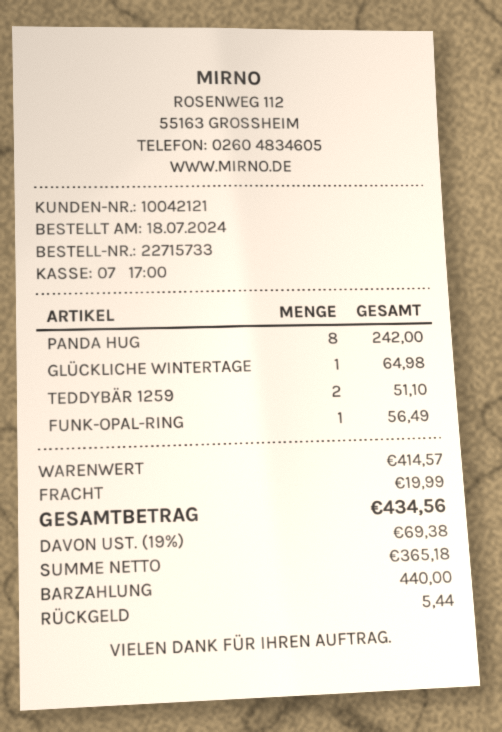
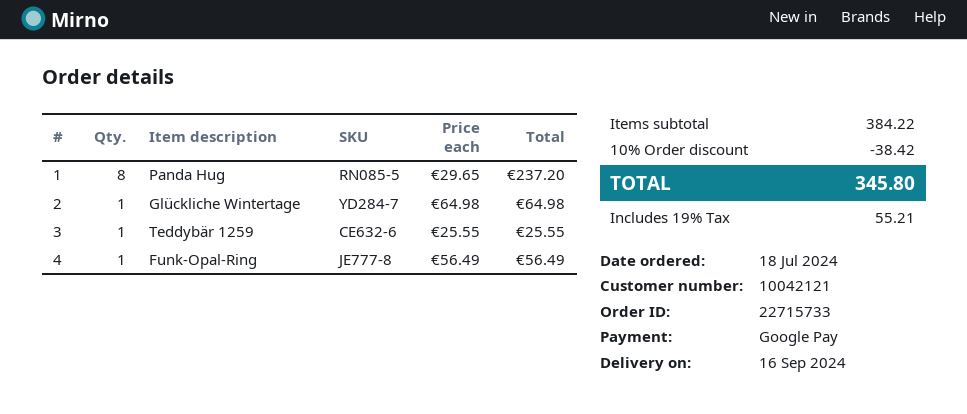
payment method: cash -> Google Pay
PANDA HUG: 8 for 242.00 -> 8 for 237.20
TEDDYBÄR 1259: 2 for 51.10 -> 1 for 25.55
subtotal: 414.57 -> 384.22
discount: none -> 10% = 38.42
shipping: 19.99 -> none
tax: 19% = 69.38 -> 19% = 55.21
total: 434.56 -> 345.80

